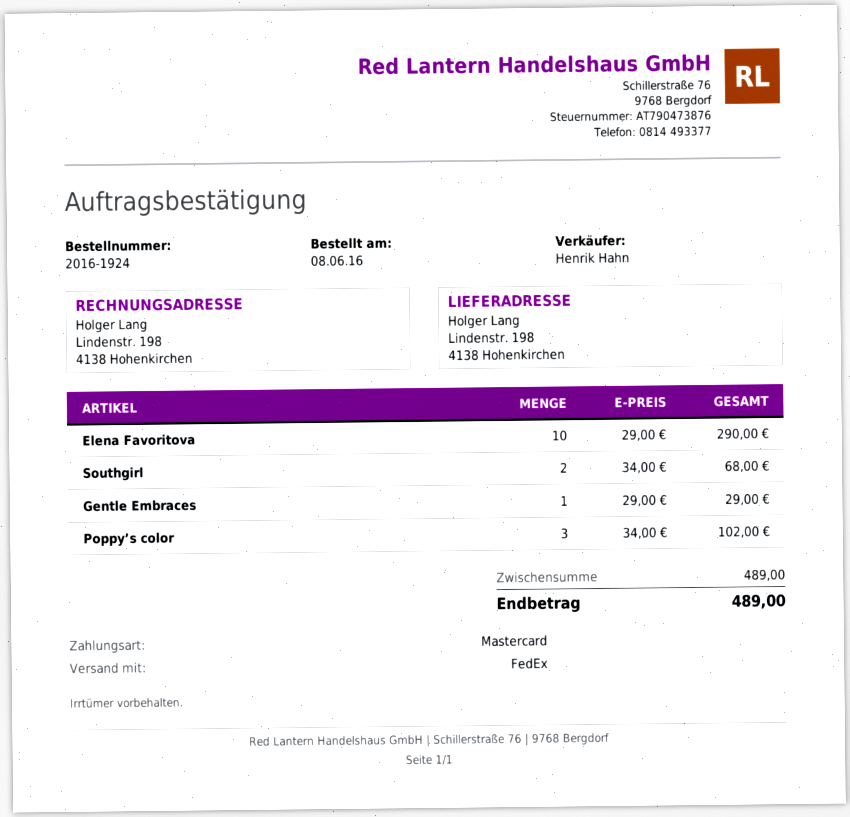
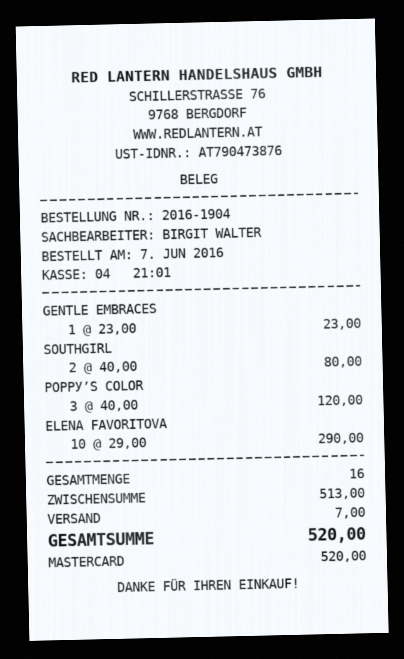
order number: 2016-1924 -> 2016-1904
order date: 2016-06-08 -> 2016-06-07
sales rep: Henrik Hahn -> BIRGIT WALTER
Southgirl: 2 x 34.00 = 68.00 -> 2 x 40.00 = 80.00
Gentle Embraces: 1 x 29.00 = 29.00 -> 1 x 23.00 = 23.00
Poppу’s color: 3 x 34.00 = 102.00 -> 3 x 40.00 = 120.00
subtotal: 489.00 -> 513.00
shipping: none -> 7.00
total: 489.00 -> 520.00

